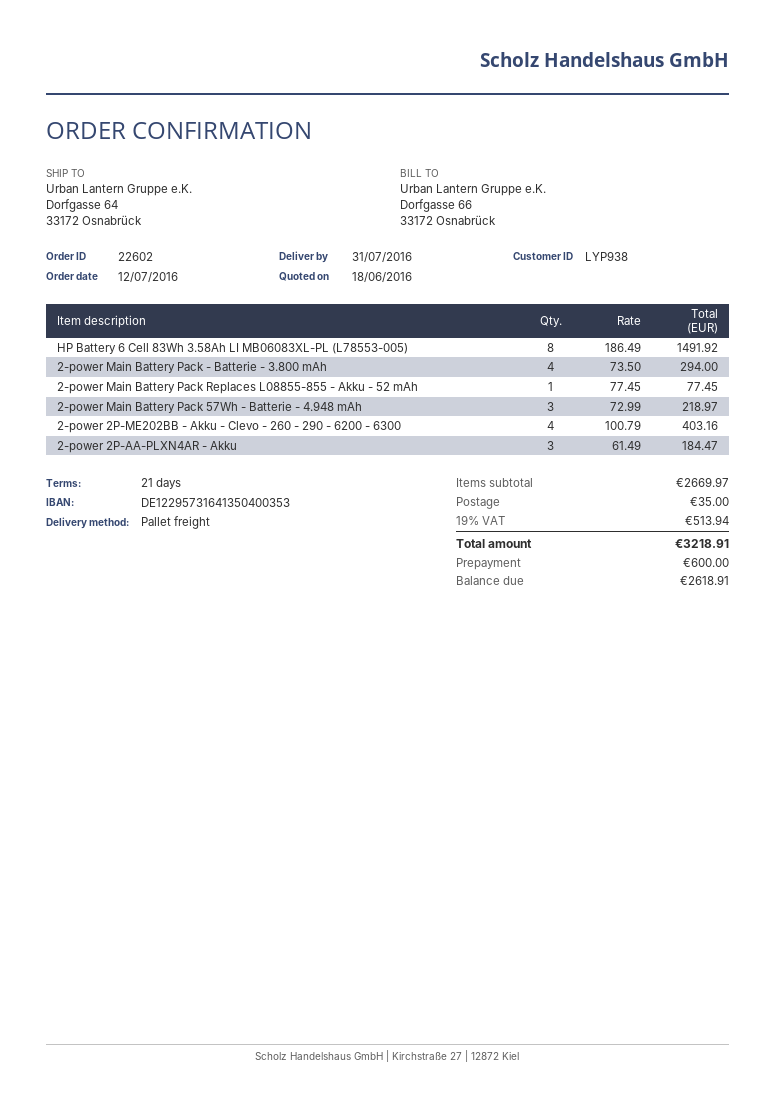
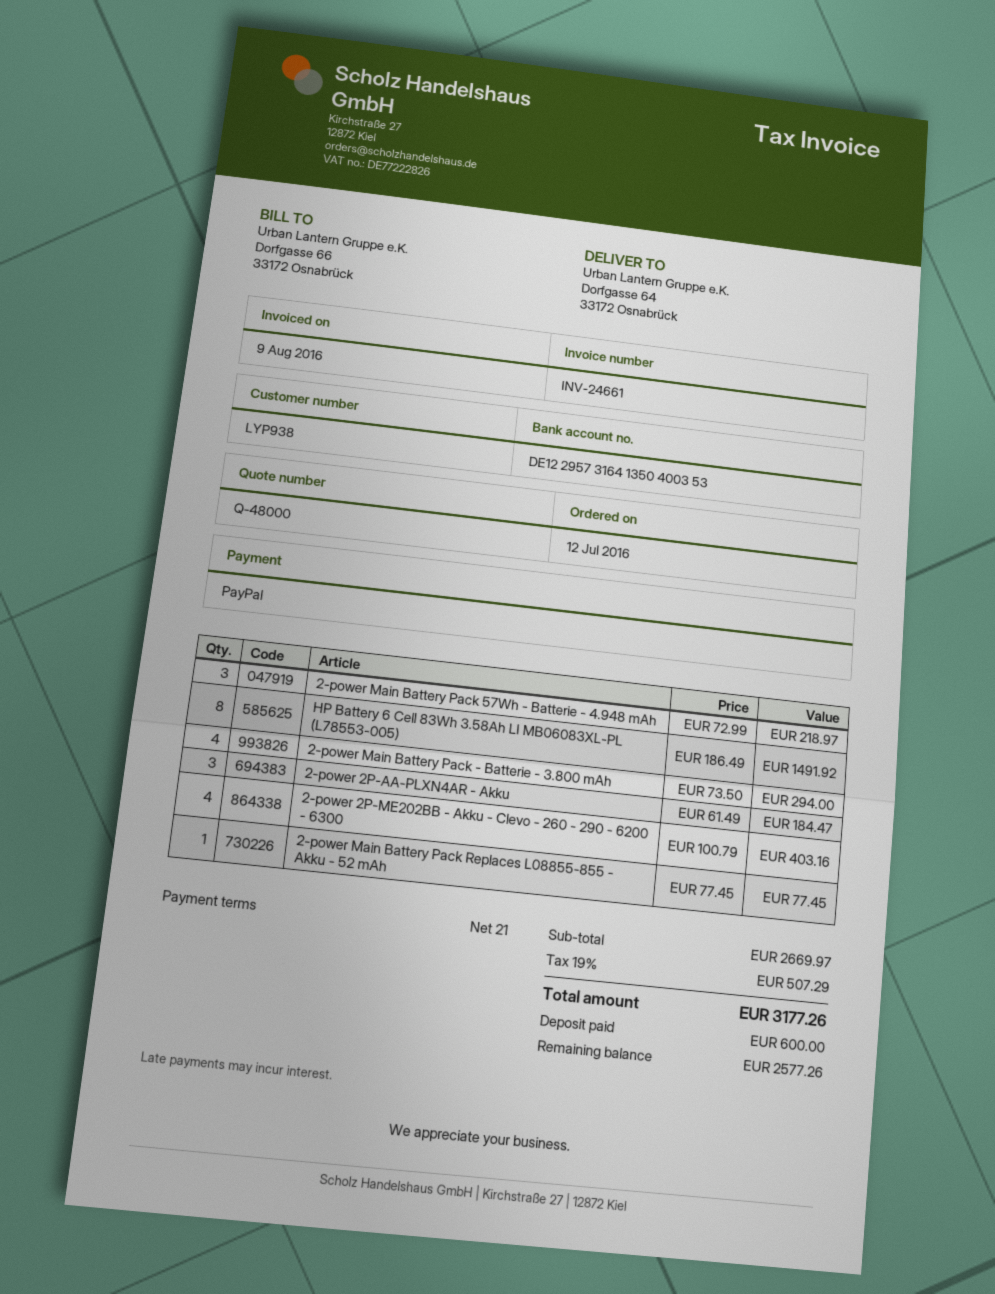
shipping: 35.00 -> none
tax: 19% = 513.94 -> 19% = 507.29
total: 3218.91 -> 3177.26
balance: 2618.91 -> 2577.26

